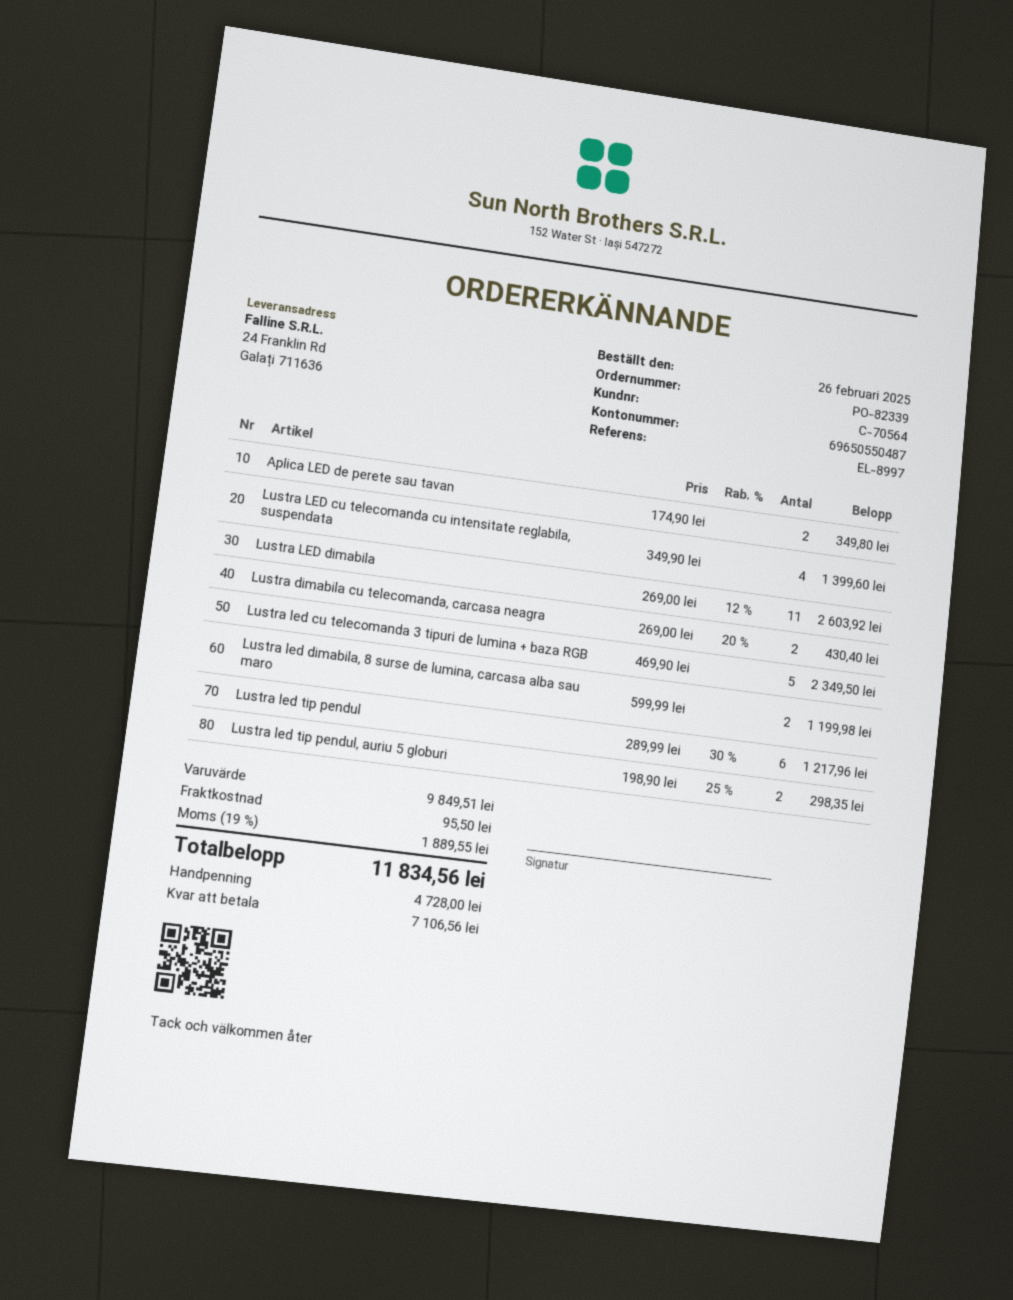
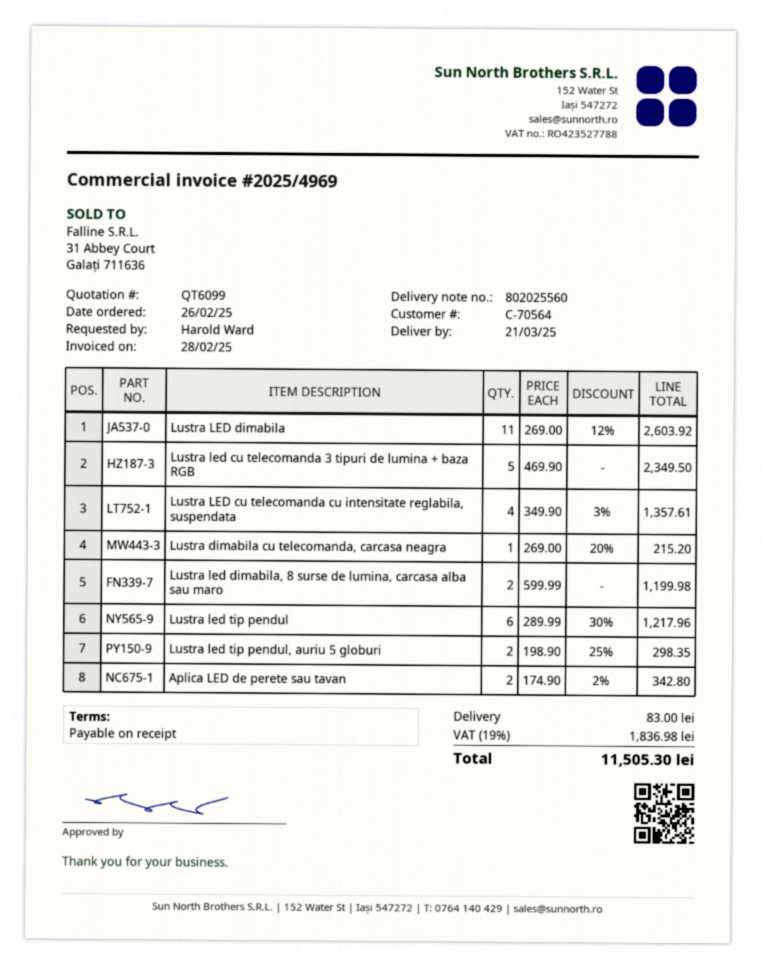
Aplica LED de perete sau tavan: 2 x 174.90 = 349.80 -> 2 x 174.90 - 2% = 342.80
Lustra LED cu telecomanda cu intensitate reglabila, suspendata: 4 x 349.90 = 1399.60 -> 4 x 349.90 - 3% = 1357.61
Lustra dimabila cu telecomanda, carcasa neagra: 2 x 269.00 - 20% = 430.40 -> 1 x 269.00 - 20% = 215.20
shipping: 95.50 -> 83.00
tax: 19% = 1889.55 -> 19% = 1836.98
total: 11834.56 -> 11505.30

